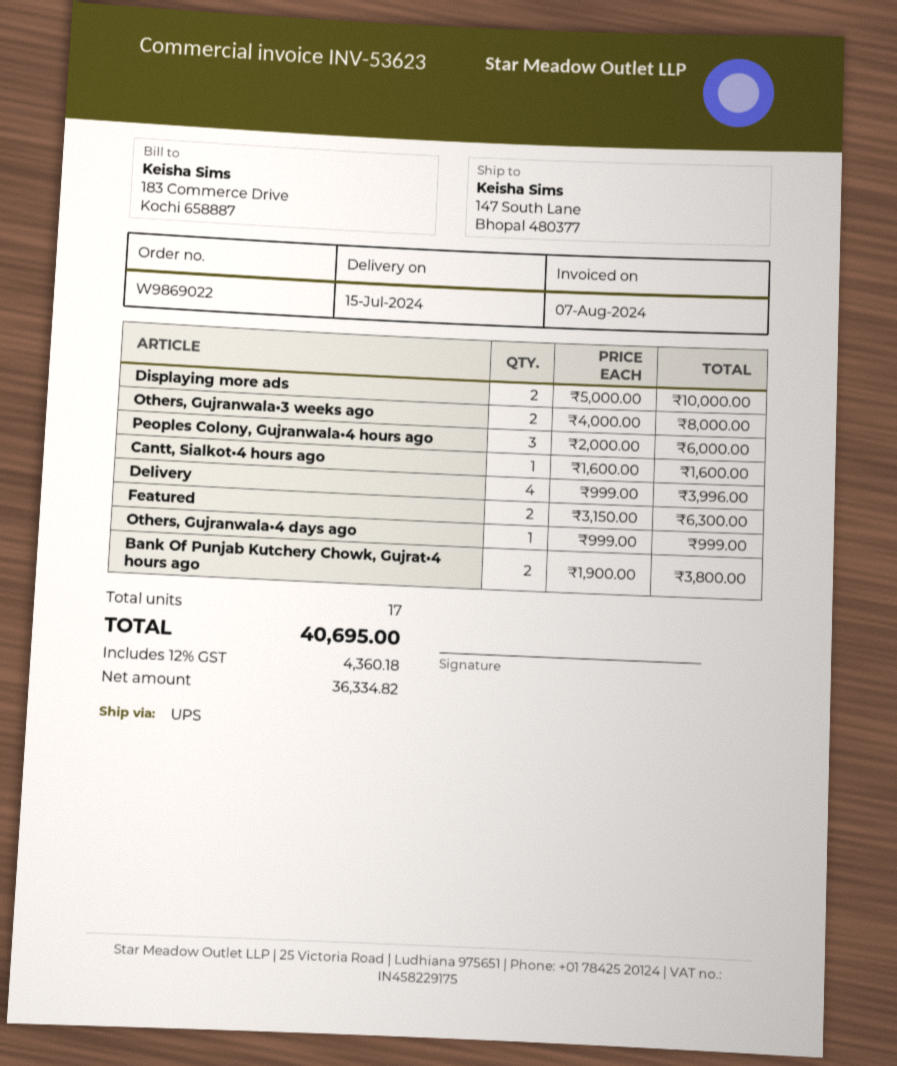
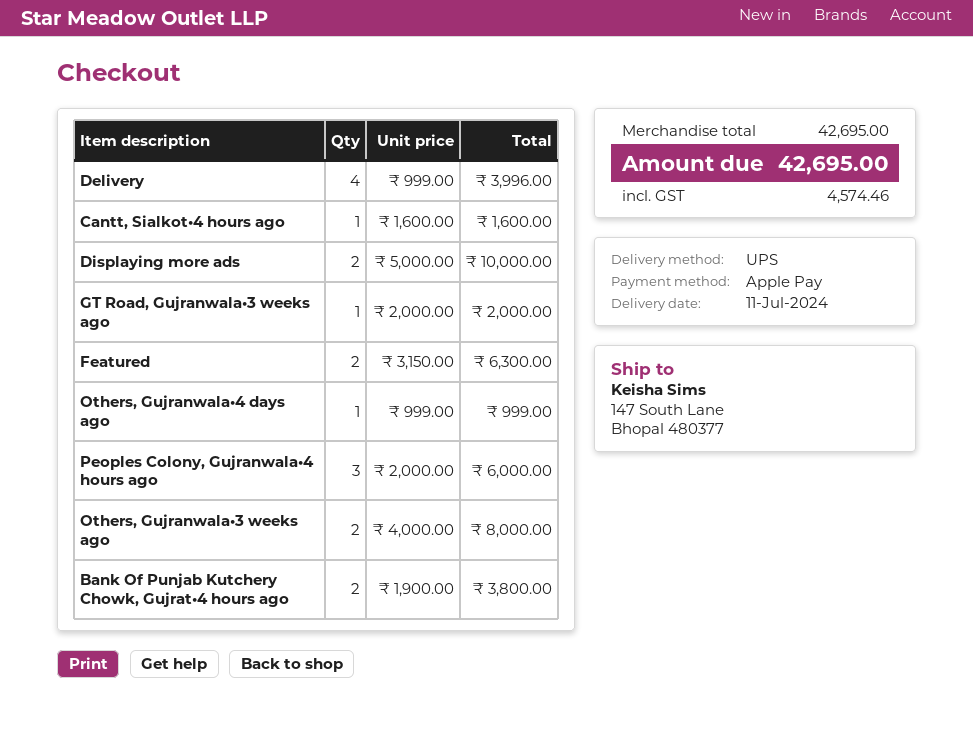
delivery date: 2024-07-15 -> 2024-07-11
GT Road, Gujranwala•3 weeks ago: none -> 1 x 2000.00 = 2000.00
tax: 4360.18 -> 4574.46
total: 40695.00 -> 42695.00

